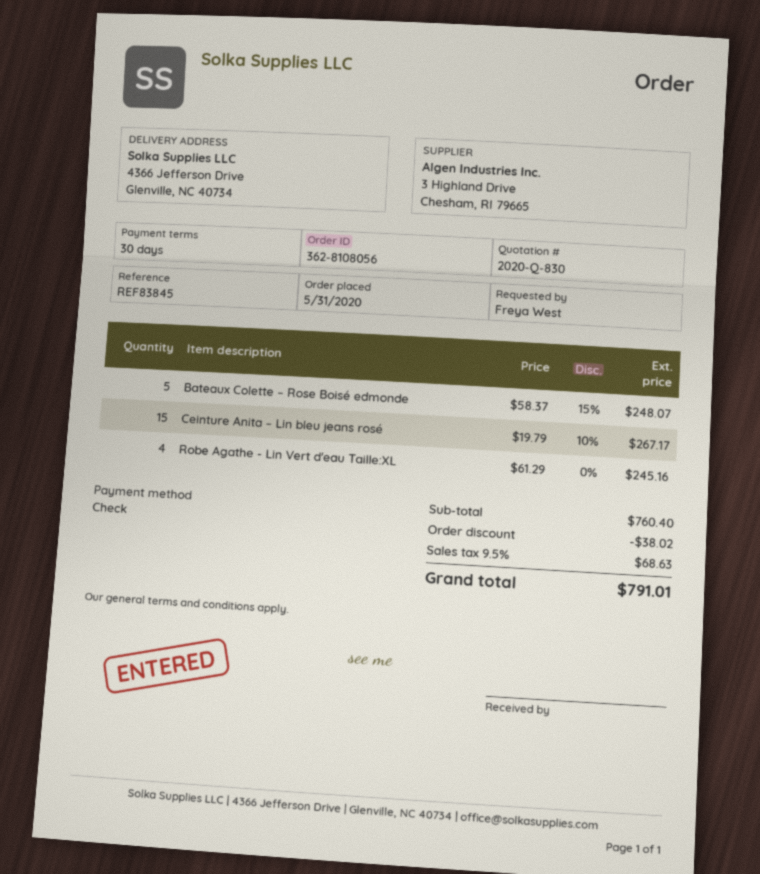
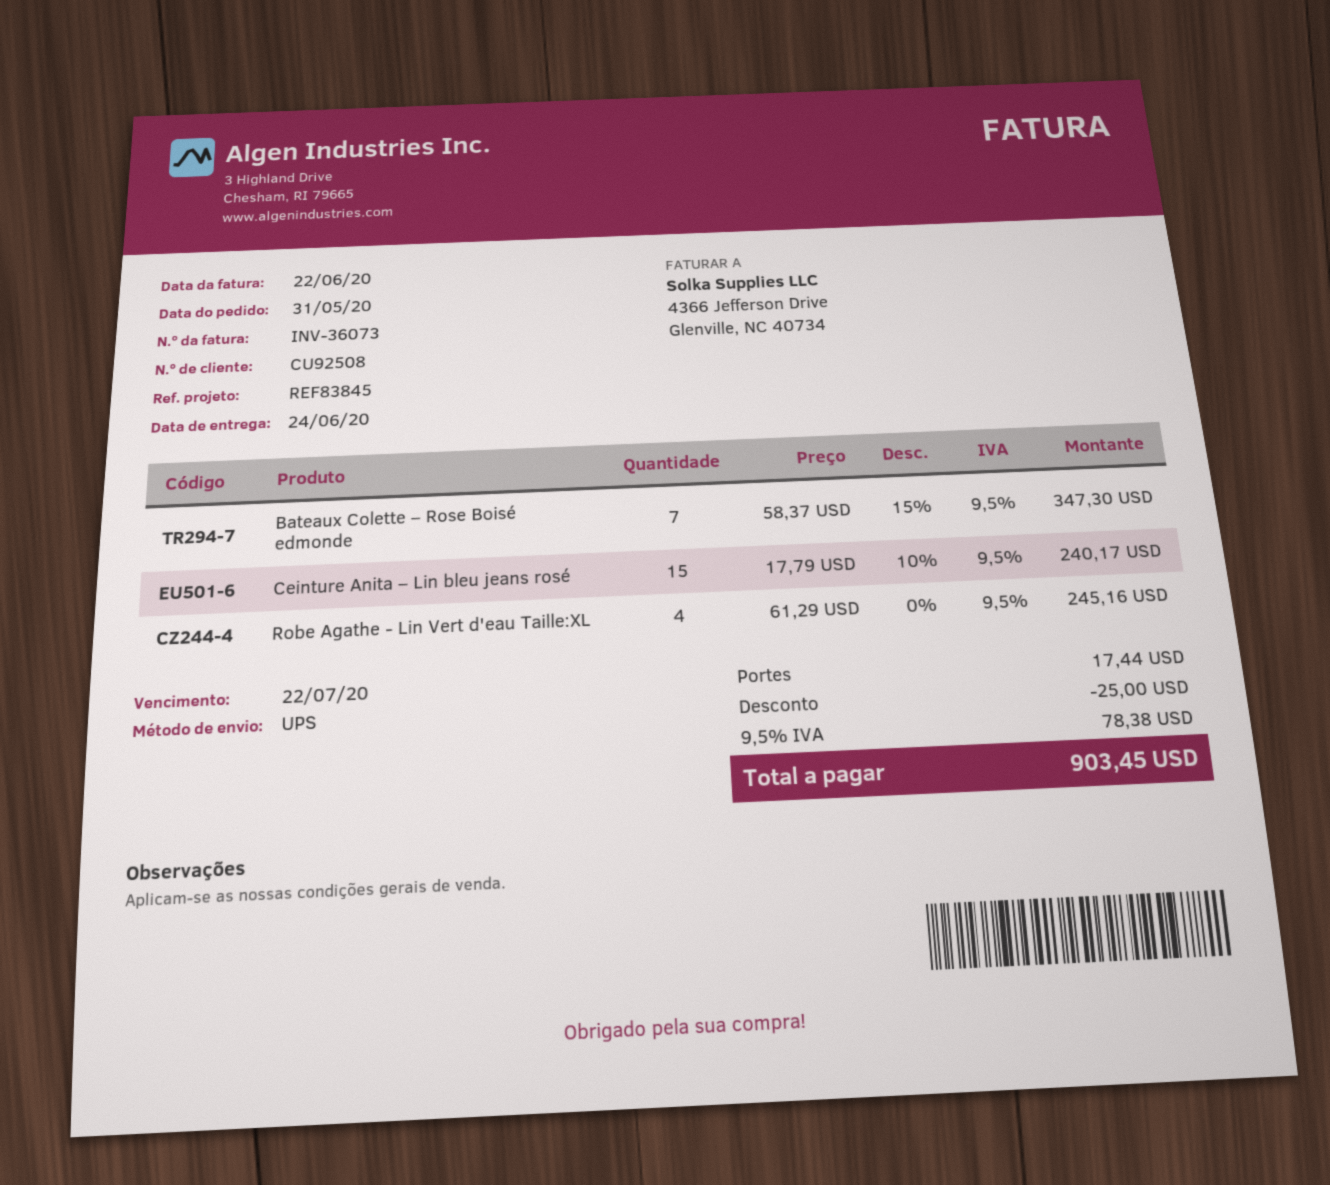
Bateaux Colette – Rose Boisé edmonde: 5 x 58.37 - 15% = 248.07 -> 7 x 58.37 - 15% = 347.30
Ceinture Anita – Lin bleu jeans rosé: 15 x 19.79 - 10% = 267.17 -> 15 x 17.79 - 10% = 240.17
discount: 38.02 -> 25.00
shipping: none -> 17.44
tax: 9.5% = 68.63 -> 9.5% = 78.38
total: 791.01 -> 903.45

